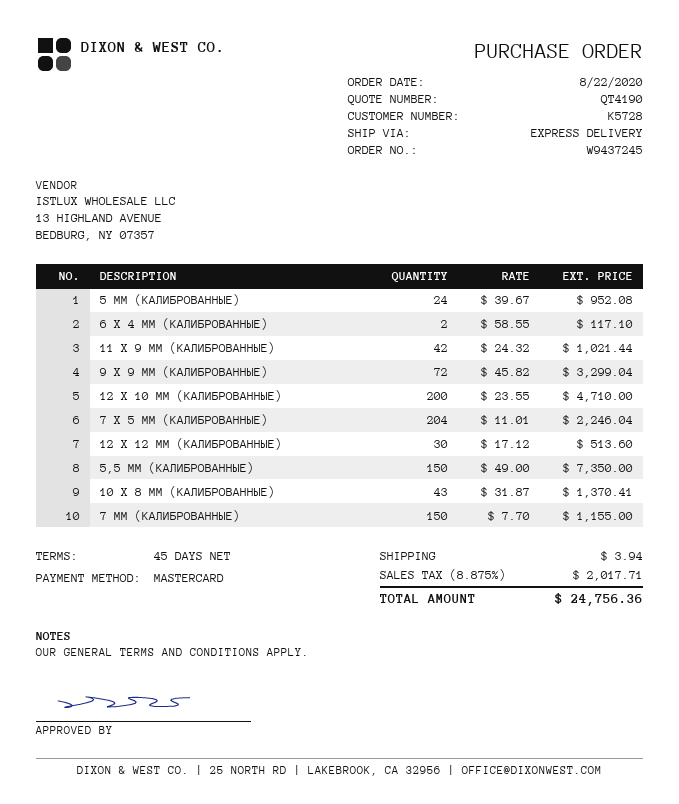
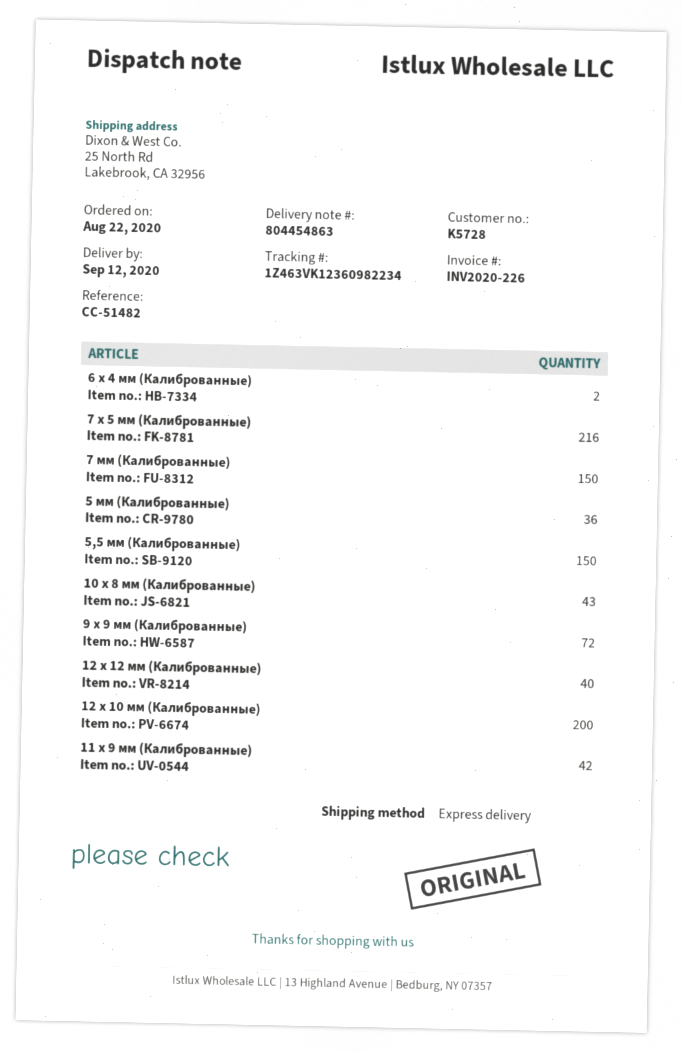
5 ММ (КАЛИБРОВАННЫЕ): 24 -> 36
7 X 5 ММ (КАЛИБРОВАННЫЕ): 204 -> 216
12 X 12 ММ (КАЛИБРОВАННЫЕ): 30 -> 40

